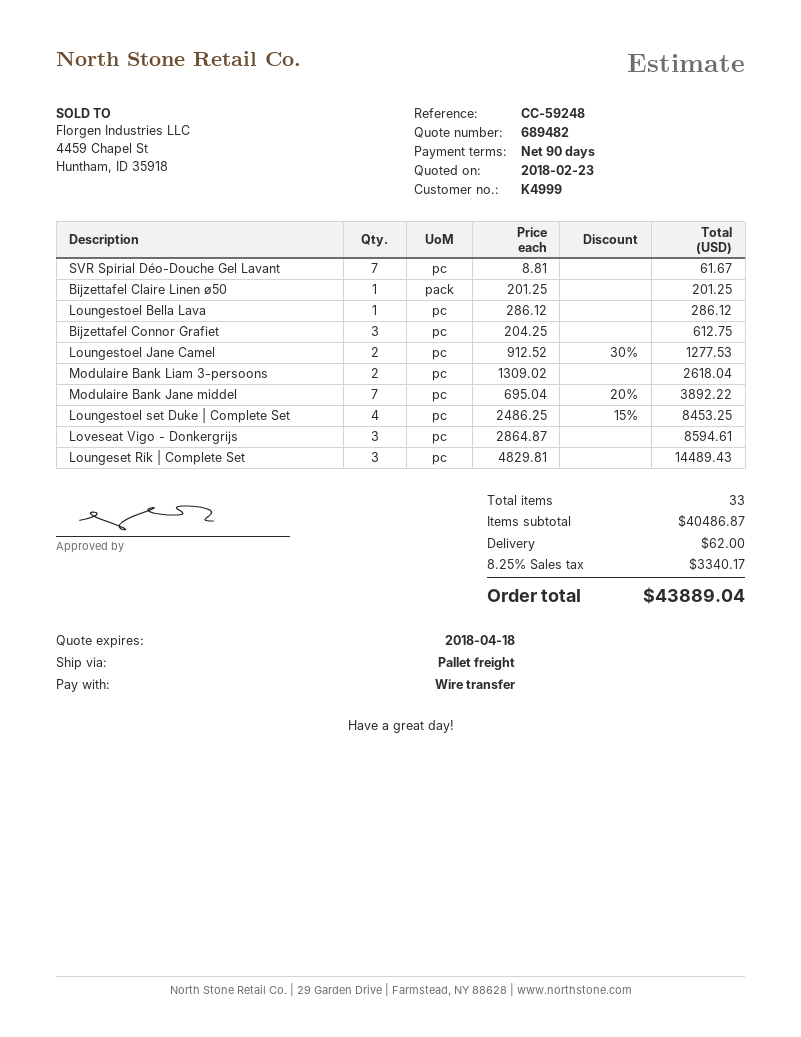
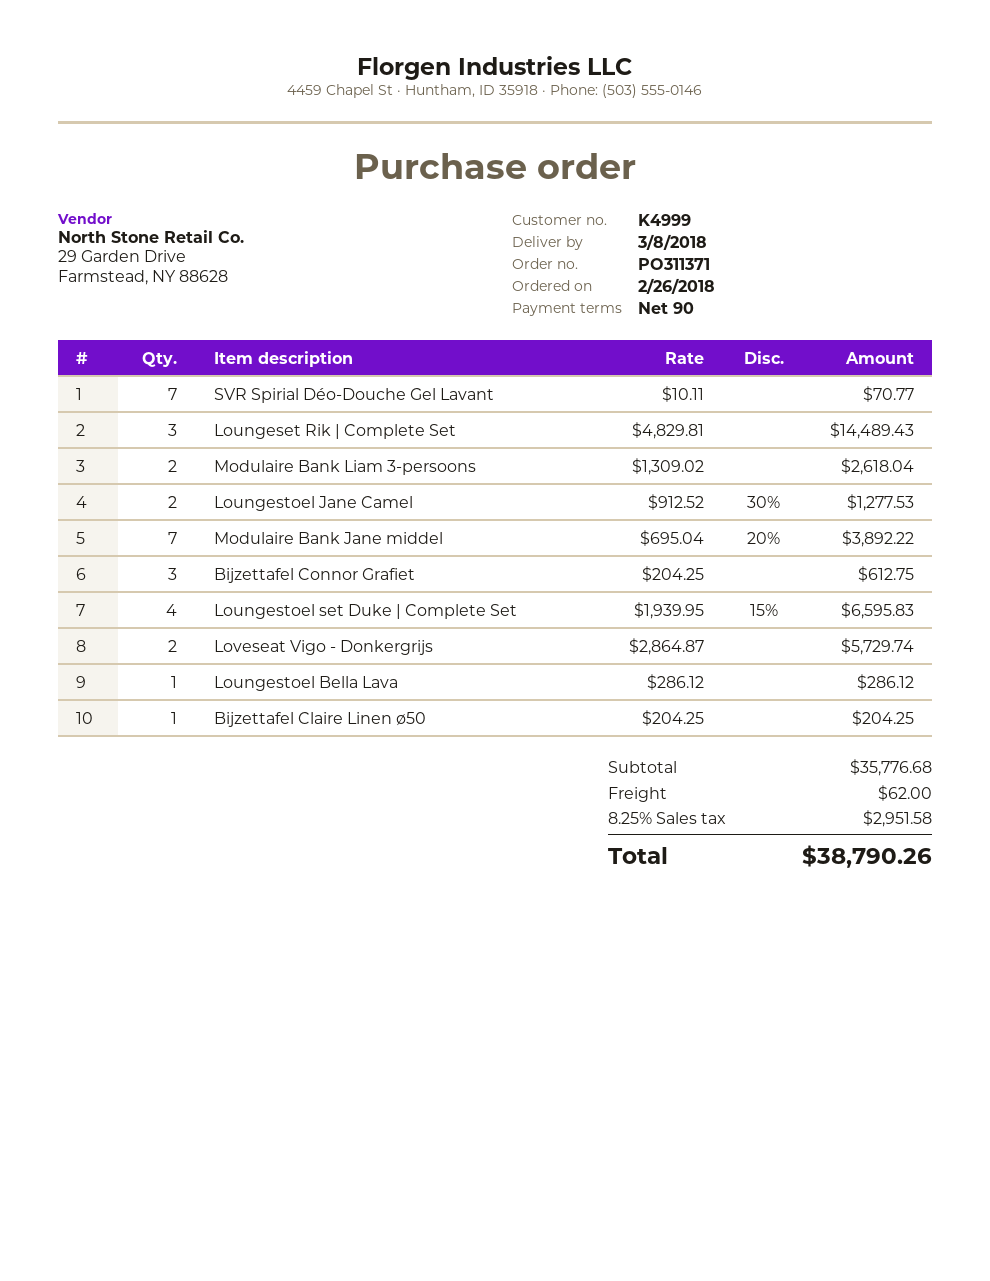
SVR Spirial Déo-Douche Gel Lavant: 7 x 8.81 = 61.67 -> 7 x 10.11 = 70.77
Bijzettafel Claire Linen ø50: 1 x 201.25 = 201.25 -> 1 x 204.25 = 204.25
Loungestoel set Duke | Complete Set: 4 x 2486.25 - 15% = 8453.25 -> 4 x 1939.95 - 15% = 6595.83
Loveseat Vigo - Donkergrijs: 3 x 2864.87 = 8594.61 -> 2 x 2864.87 = 5729.74
subtotal: 40486.87 -> 35776.68
tax: 8.25% = 3340.17 -> 8.25% = 2951.58
total: 43889.04 -> 38790.26

